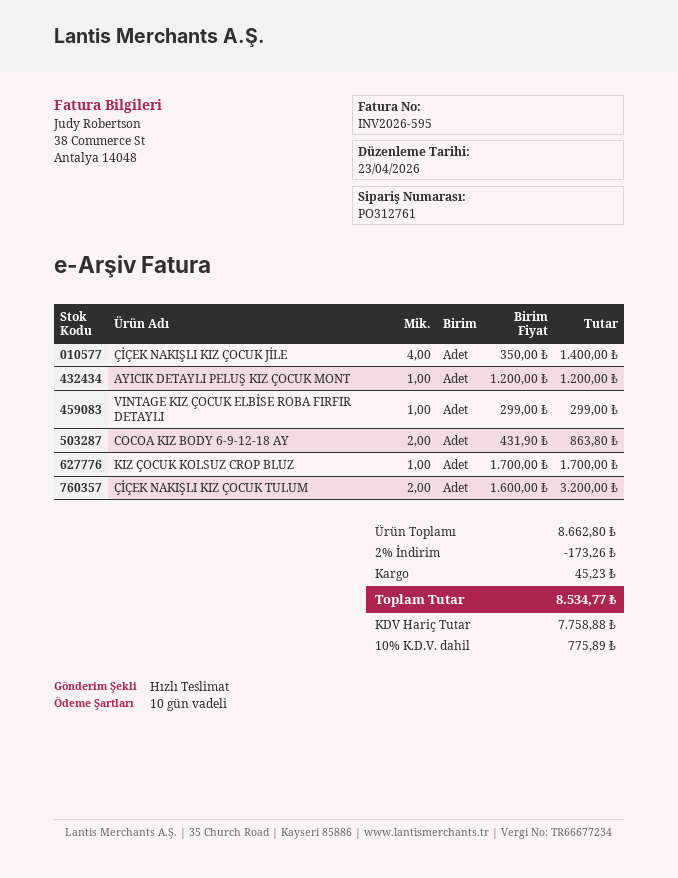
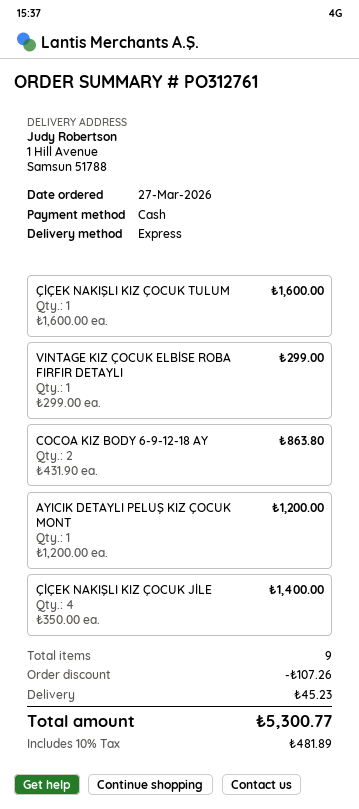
KIZ ÇOCUK KOLSUZ CROP BLUZ: 1 x 1700.00 = 1700.00 -> none
ÇİÇEK NAKIŞLI KIZ ÇOCUK TULUM: 2 x 1600.00 = 3200.00 -> 1 x 1600.00 = 1600.00
discount: 173.26 -> 107.26
tax: 10% = 775.89 -> 10% = 481.89
total: 8534.77 -> 5300.77

